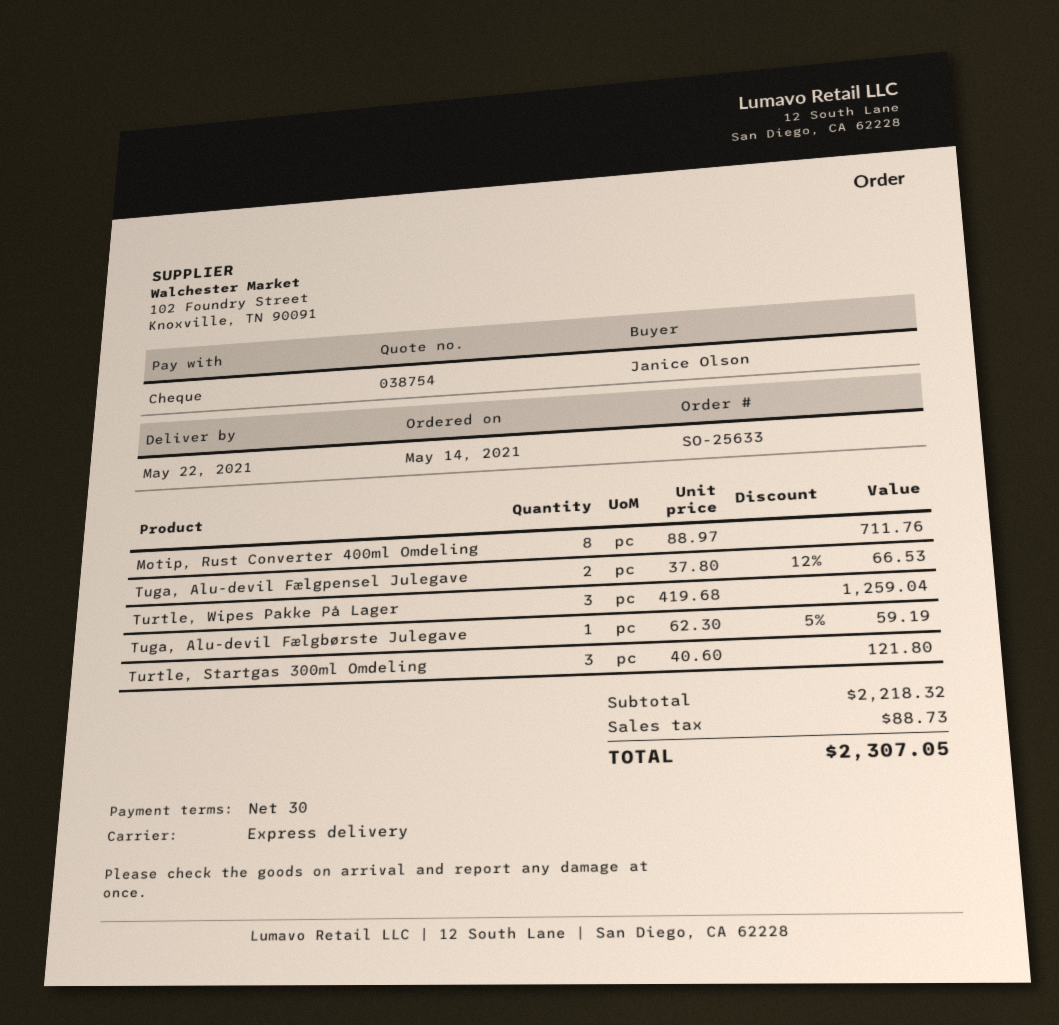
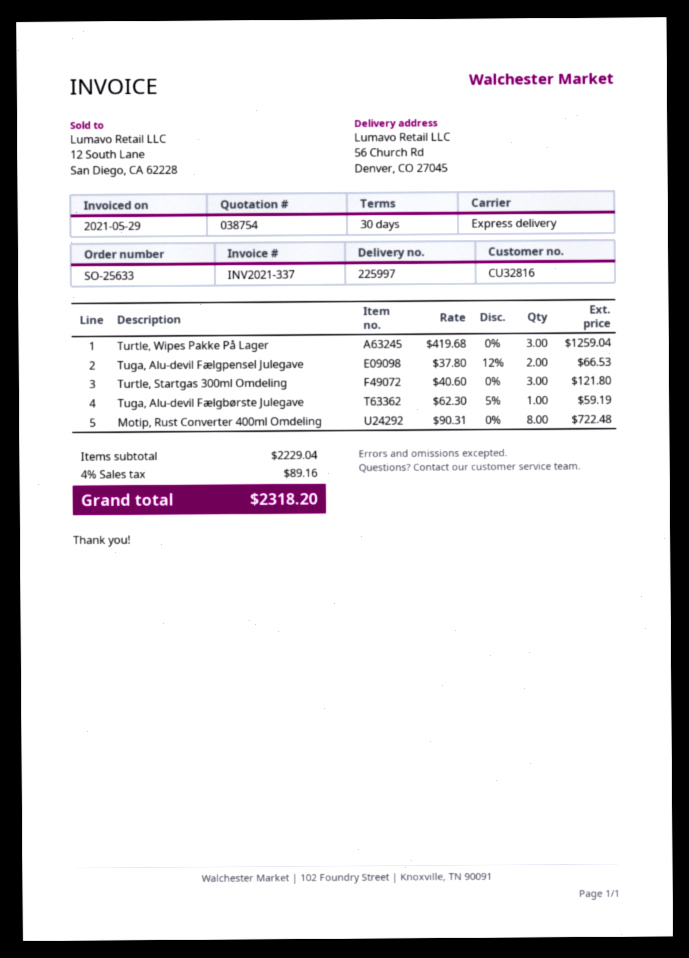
Motip, Rust Converter 400ml Omdeling: 8 x 88.97 = 711.76 -> 8 x 90.31 = 722.48
subtotal: 2218.32 -> 2229.04
tax: 88.73 -> 89.16
total: 2307.05 -> 2318.20

